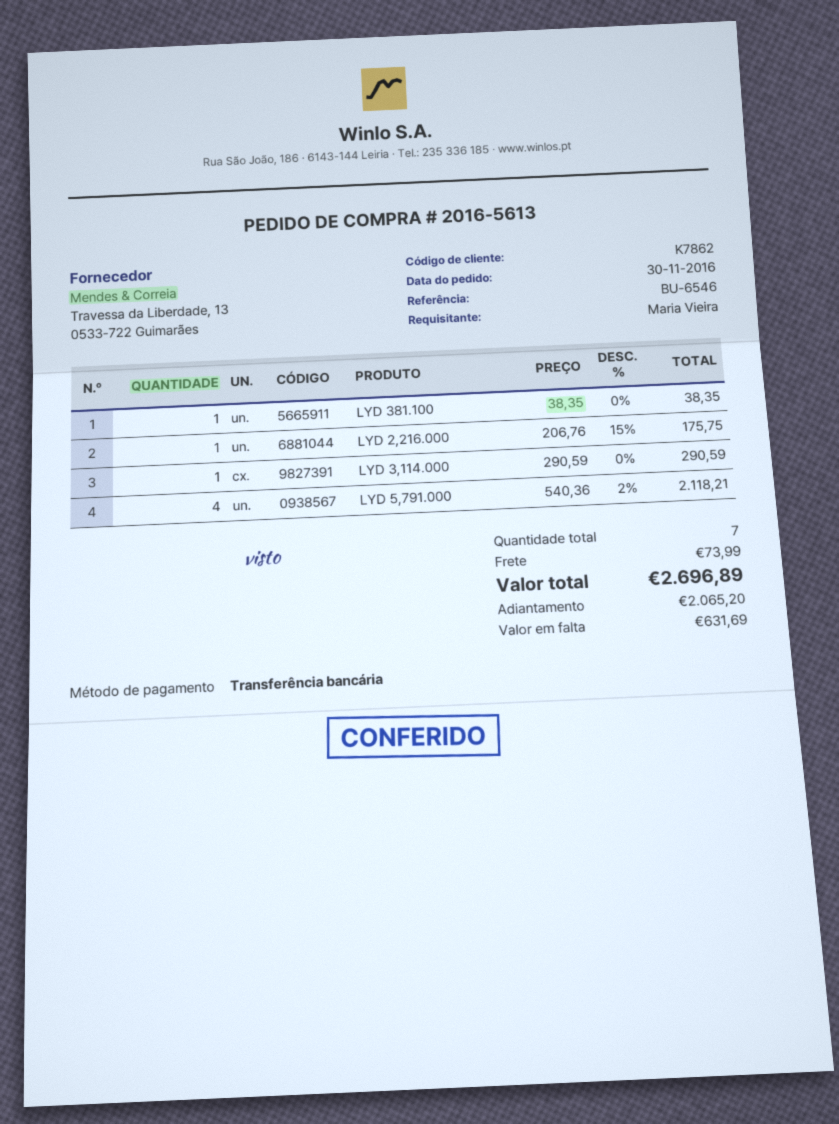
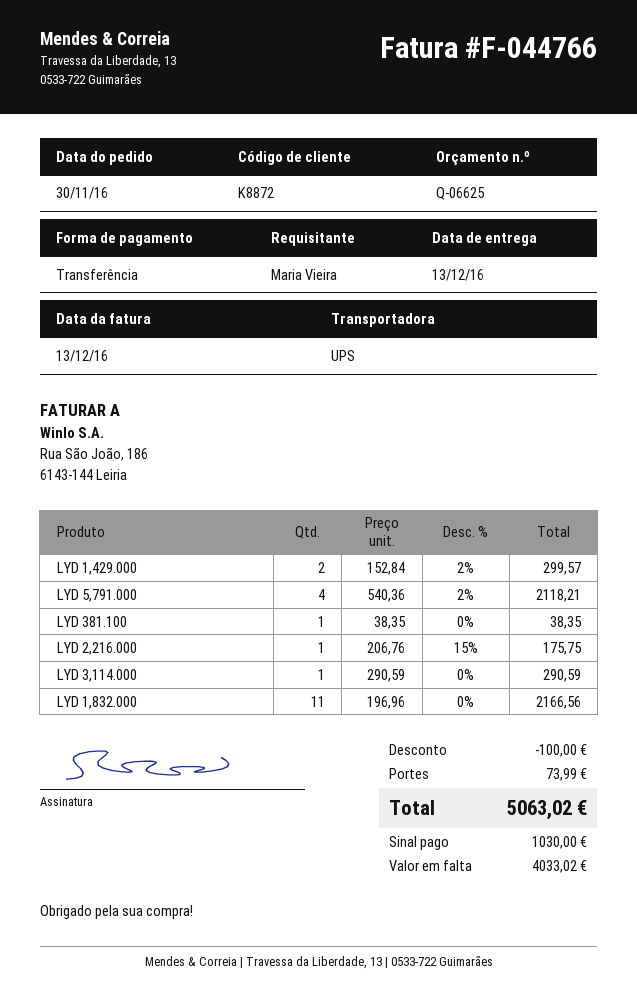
customer number: K7862 -> K8872
LYD 1,429.000: none -> 2 x 152.84 - 2% = 299.57
LYD 1,832.000: none -> 11 x 196.96 = 2166.56
discount: none -> 100.00
total: 2696.89 -> 5063.02
deposit: 2065.20 -> 1030.00
balance: 631.69 -> 4033.02

